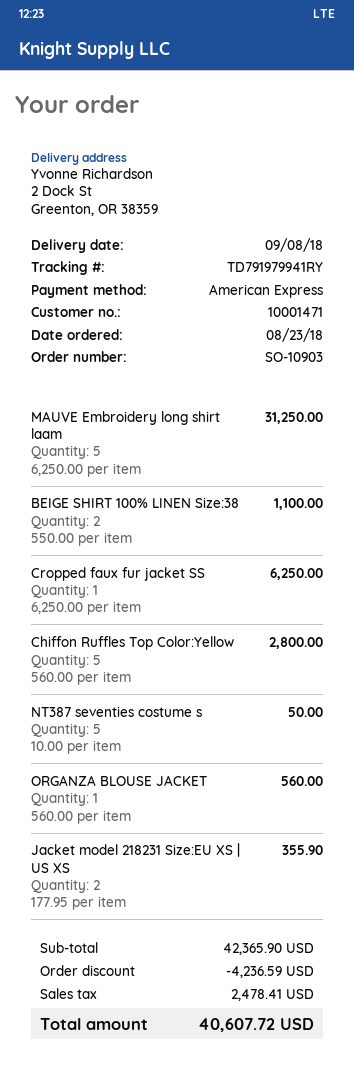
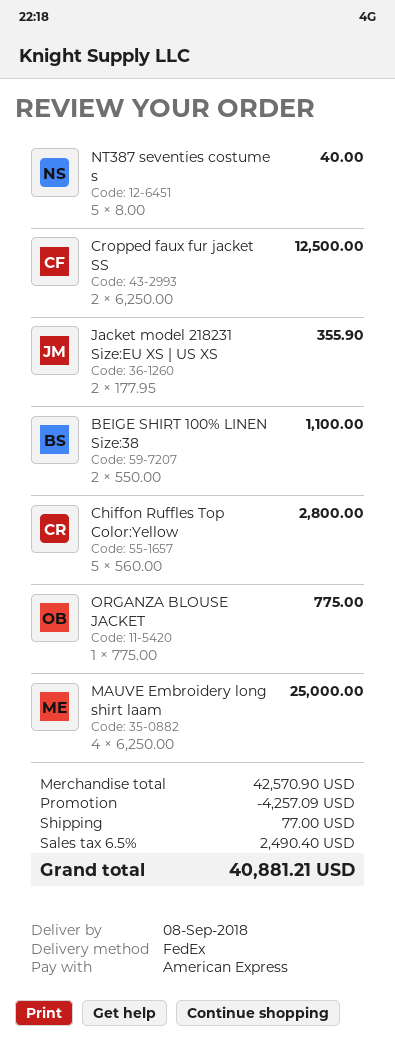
MAUVE Embroidery long shirt laam: 5 x 6250.00 = 31250.00 -> 4 x 6250.00 = 25000.00
Cropped faux fur jacket SS: 1 x 6250.00 = 6250.00 -> 2 x 6250.00 = 12500.00
NT387 seventies costume s: 5 x 10.00 = 50.00 -> 5 x 8.00 = 40.00
ORGANZA BLOUSE JACKET: 1 x 560.00 = 560.00 -> 1 x 775.00 = 775.00
subtotal: 42365.90 -> 42570.90
discount: 4236.59 -> 4257.09
shipping: none -> 77.00
tax: 2478.41 -> 2490.40
total: 40607.72 -> 40881.21

